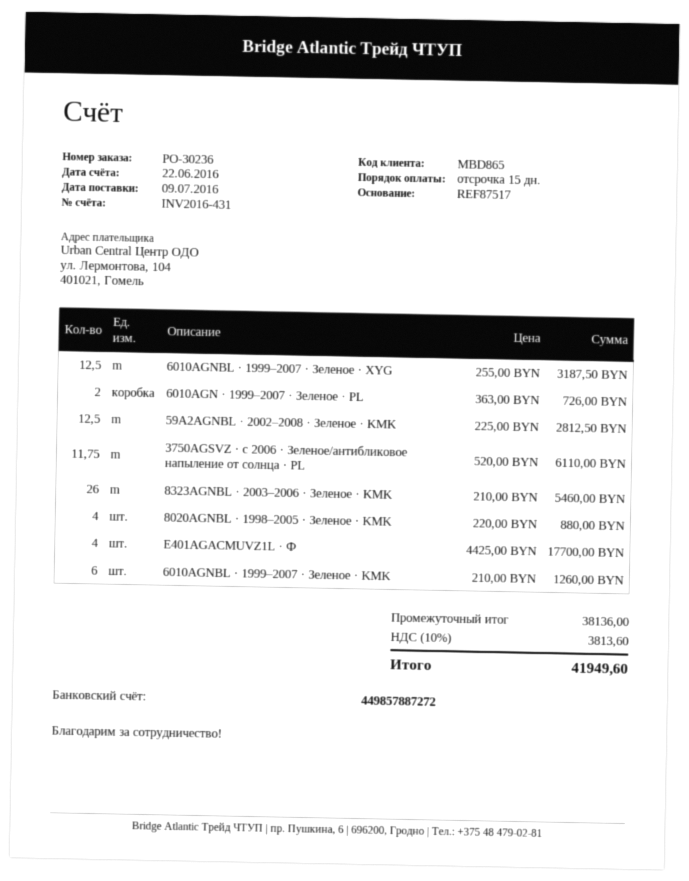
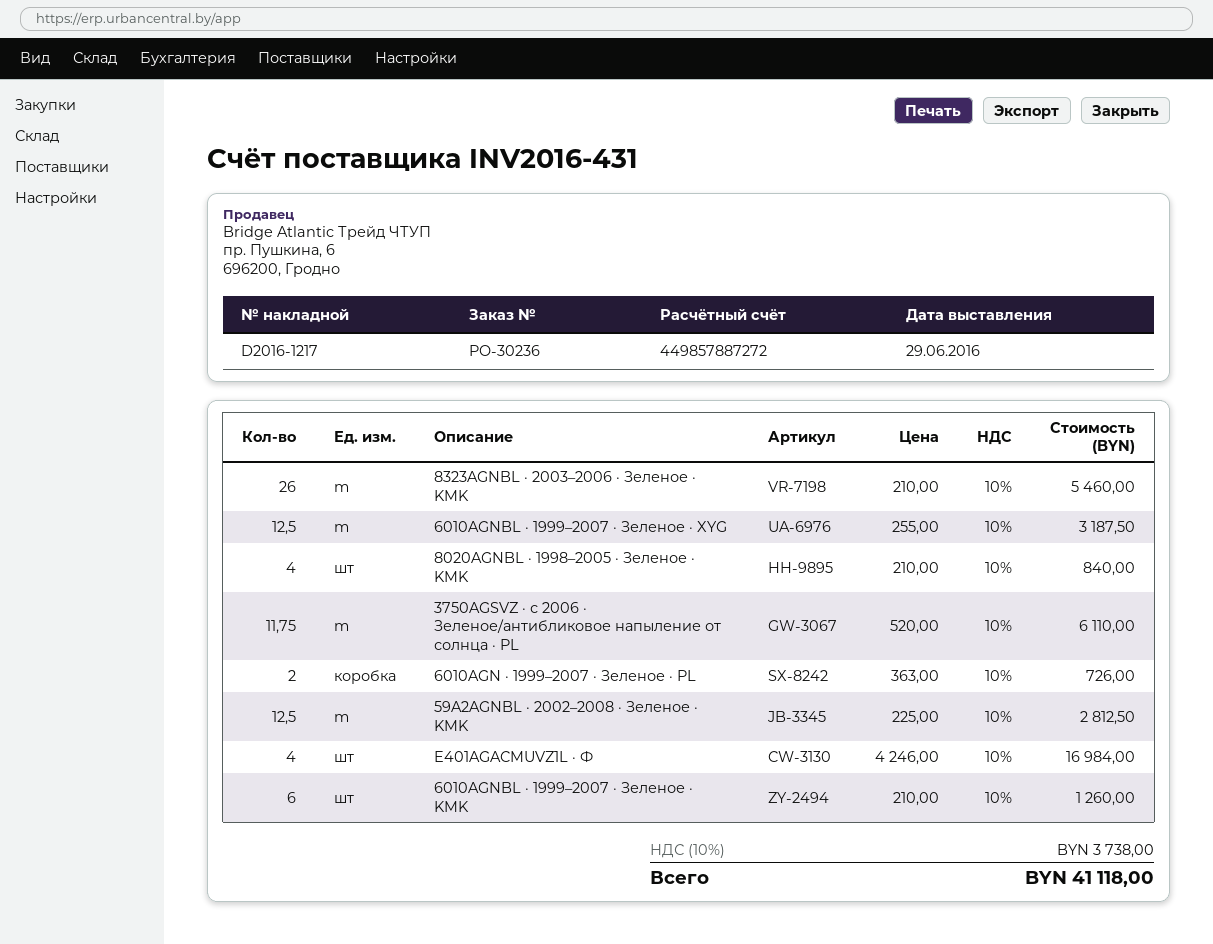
invoice date: 2016-06-22 -> 2016-06-29
8020AGNBL · 1998–2005 · Зеленое · KMK: 4 x 220.00 = 880.00 -> 4 x 210.00 = 840.00
E401AGACMUVZ1L · Ф: 4 x 4425.00 = 17700.00 -> 4 x 4246.00 = 16984.00
tax: 10% = 3813.60 -> 10% = 3738.00
total: 41949.60 -> 41118.00

